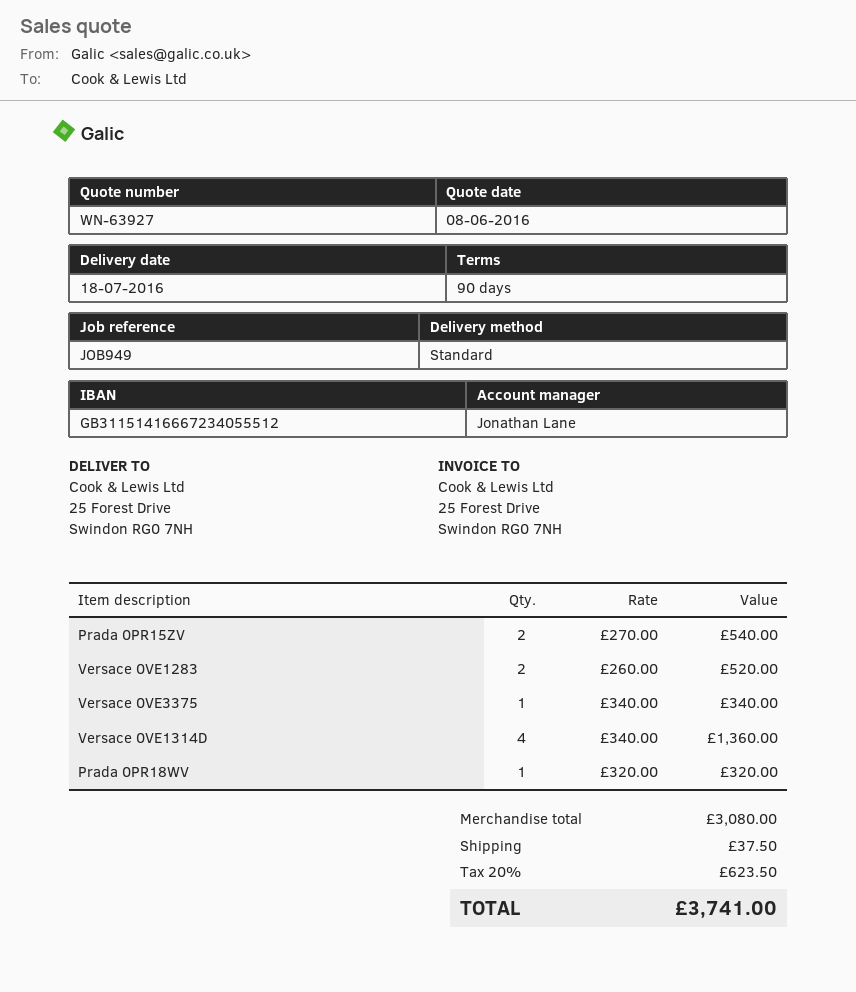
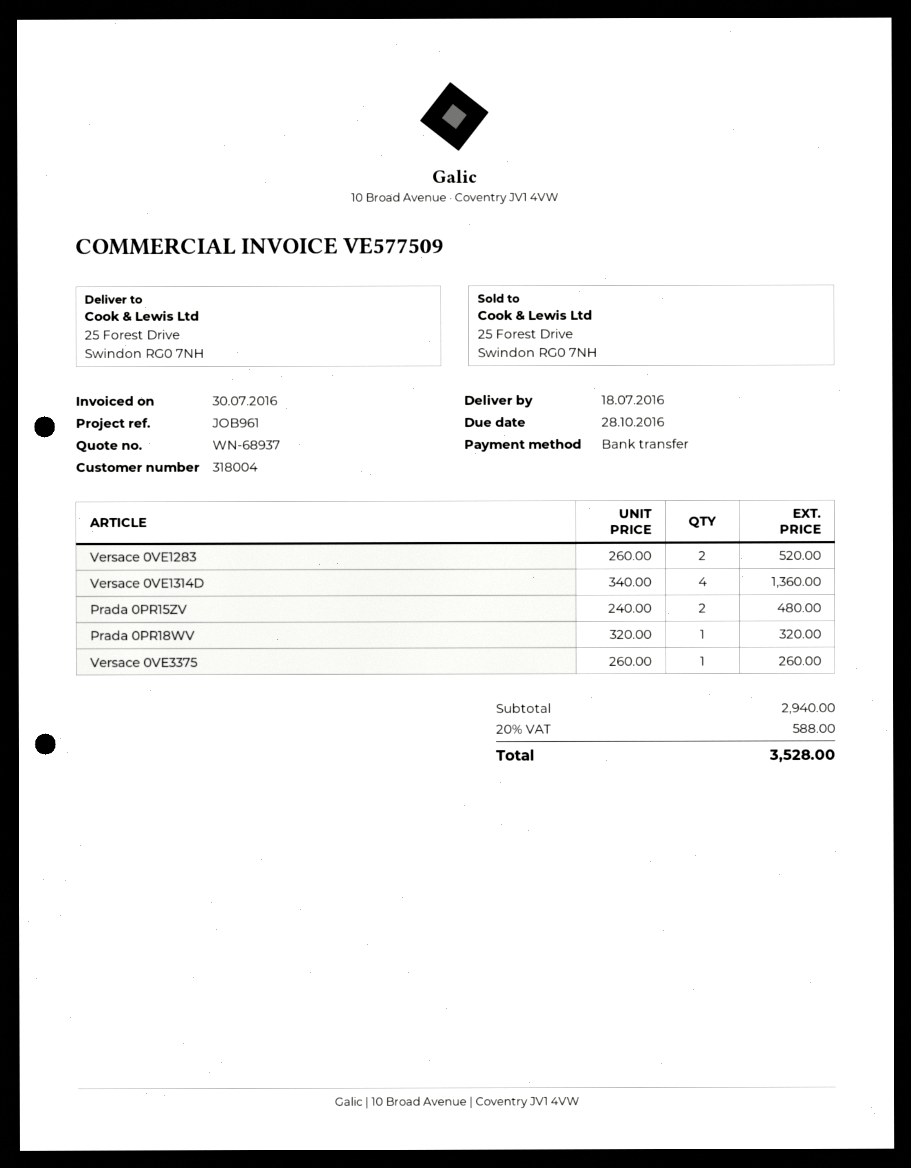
quote number: WN-63927 -> WN-68937
reference: JOB949 -> JOB961
Prada 0PR15ZV: 2 x 270.00 = 540.00 -> 2 x 240.00 = 480.00
Versace 0VE3375: 1 x 340.00 = 340.00 -> 1 x 260.00 = 260.00
subtotal: 3080.00 -> 2940.00
shipping: 37.50 -> none
tax: 20% = 623.50 -> 20% = 588.00
total: 3741.00 -> 3528.00

